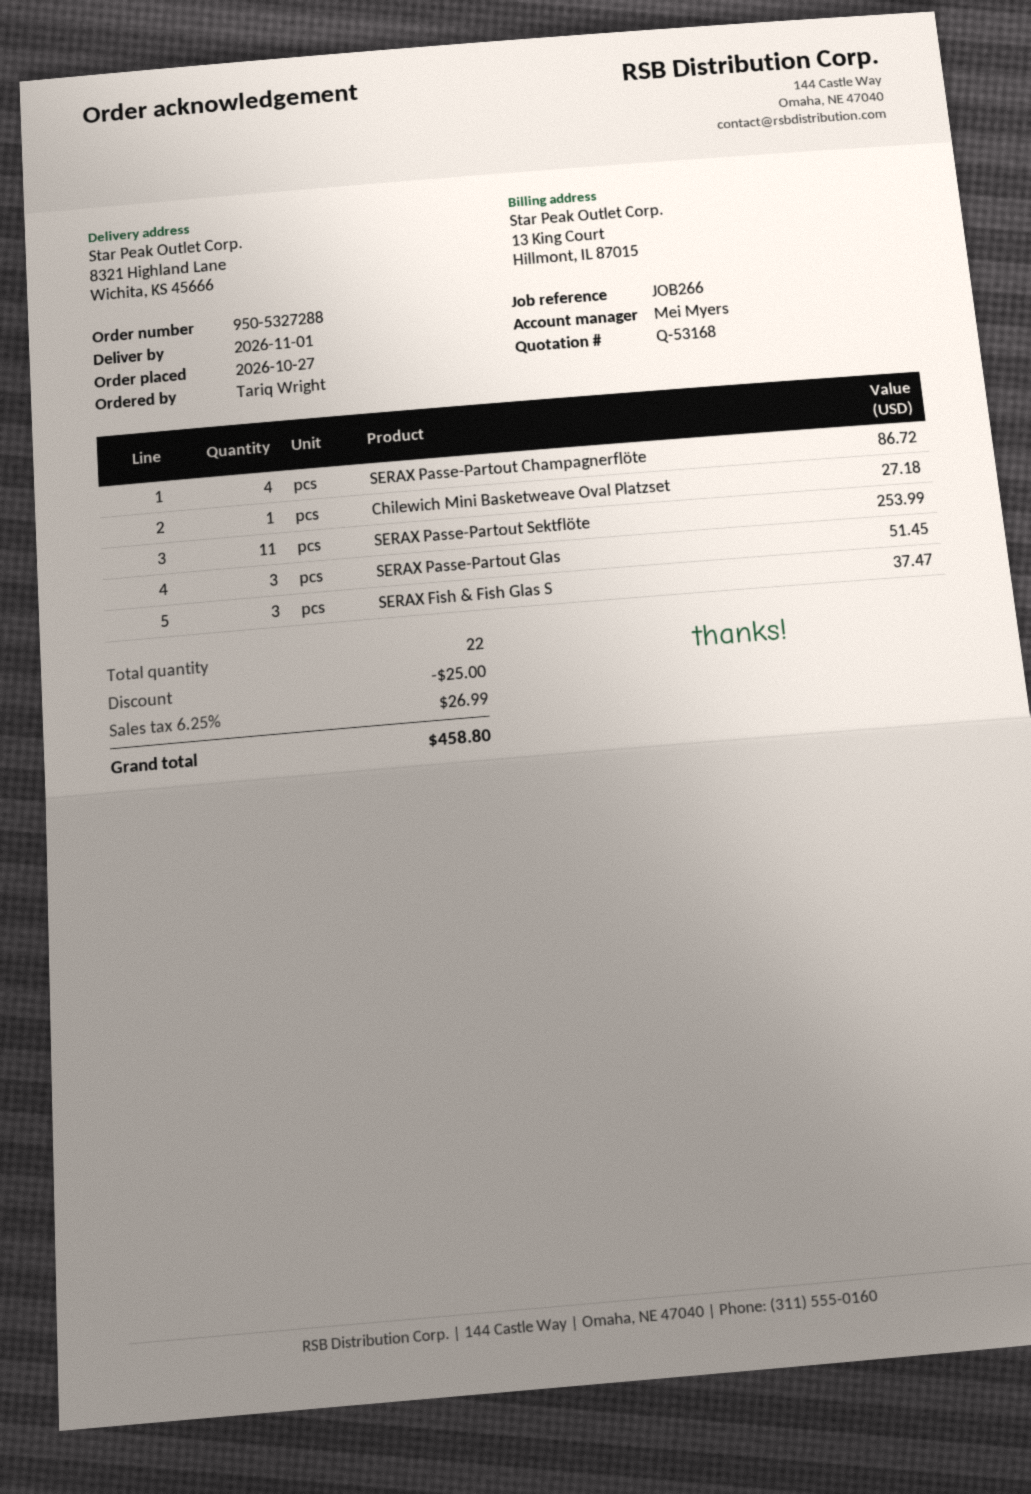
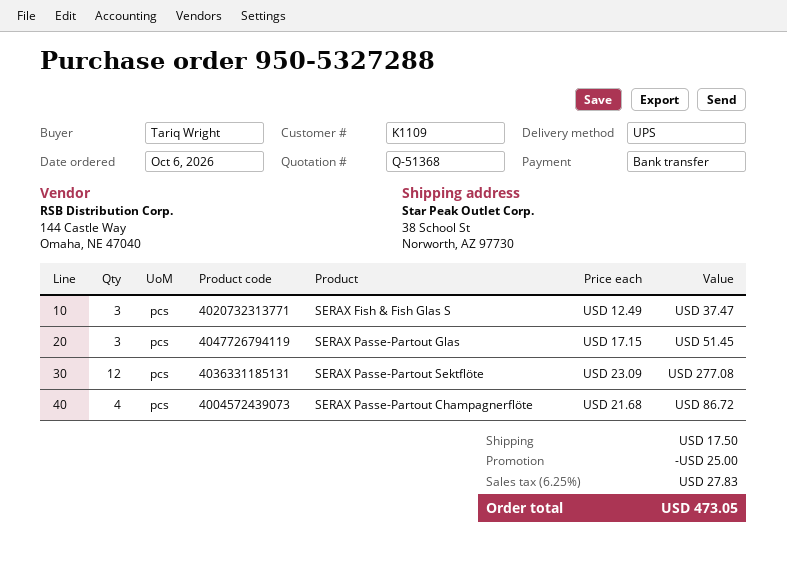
quote number: Q-53168 -> Q-51368
order date: 2026-10-27 -> 2026-10-06
ship to: 8321 Highland Lane, Wichita, KS 45666 -> 38 School St, Norworth, AZ 97730
Chilewich Mini Basketweave Oval Platzset: 1 for 27.18 -> none
SERAX Passe-Partout Sektflöte: 11 for 253.99 -> 12 for 277.08
shipping: none -> 17.50
tax: 6.25% = 26.99 -> 6.25% = 27.83
total: 458.80 -> 473.05

